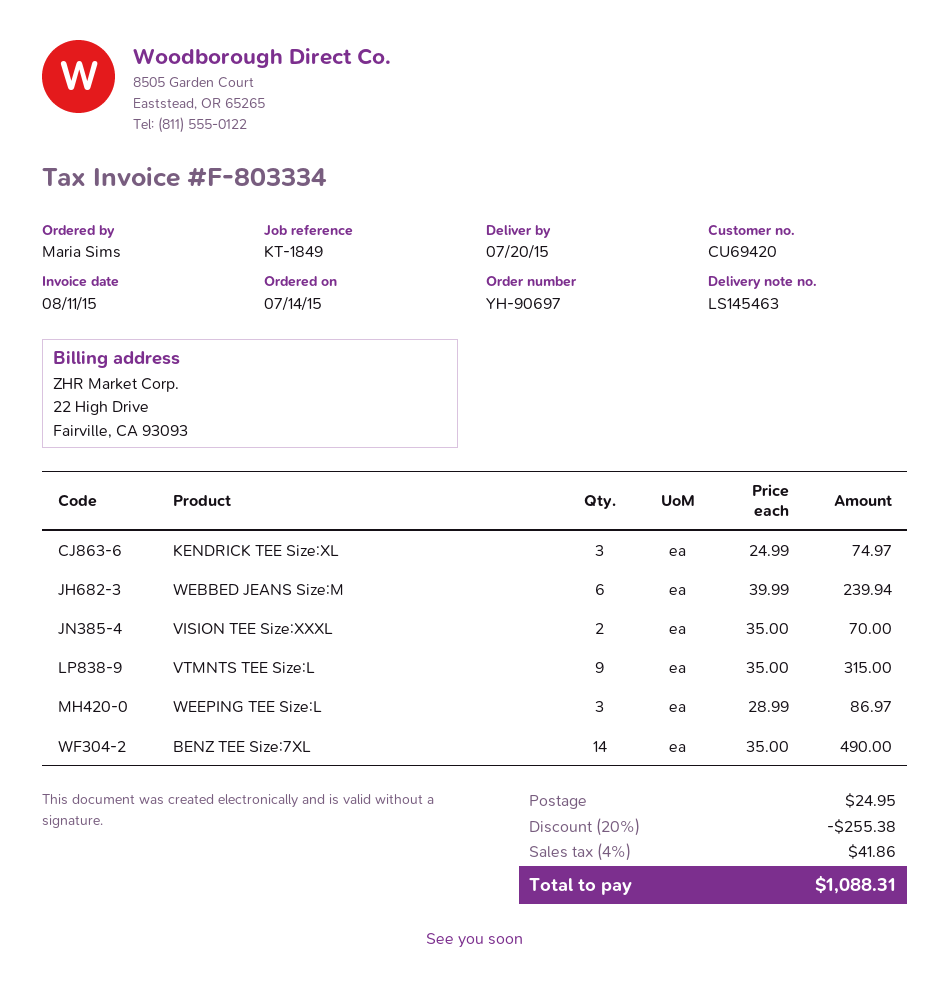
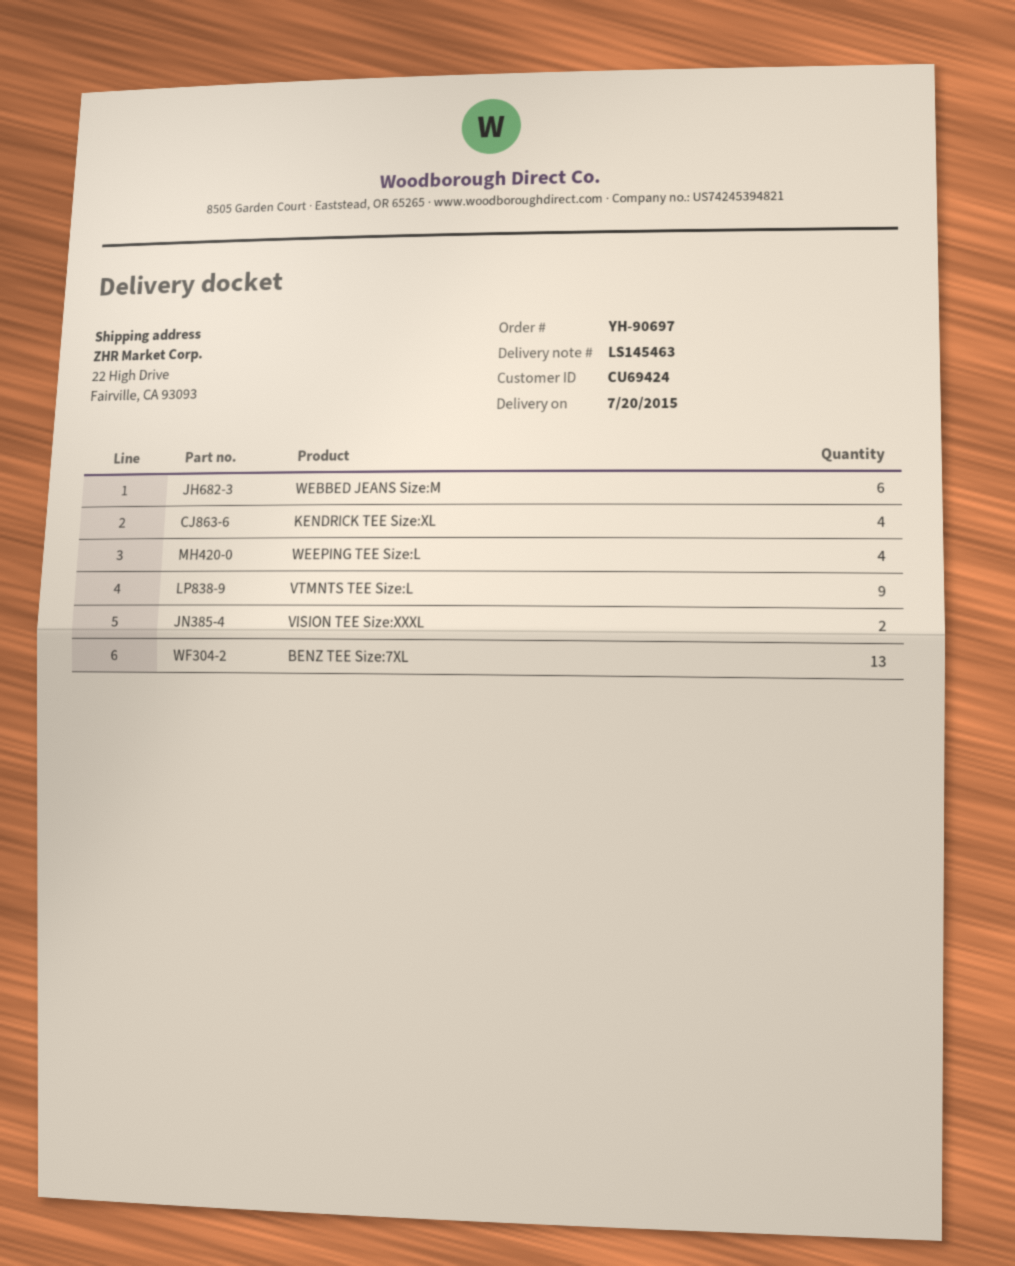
customer number: CU69420 -> CU69424
KENDRICK TEE Size:XL: 3 -> 4
WEEPING TEE Size:L: 3 -> 4
BENZ TEE Size:7XL: 14 -> 13

